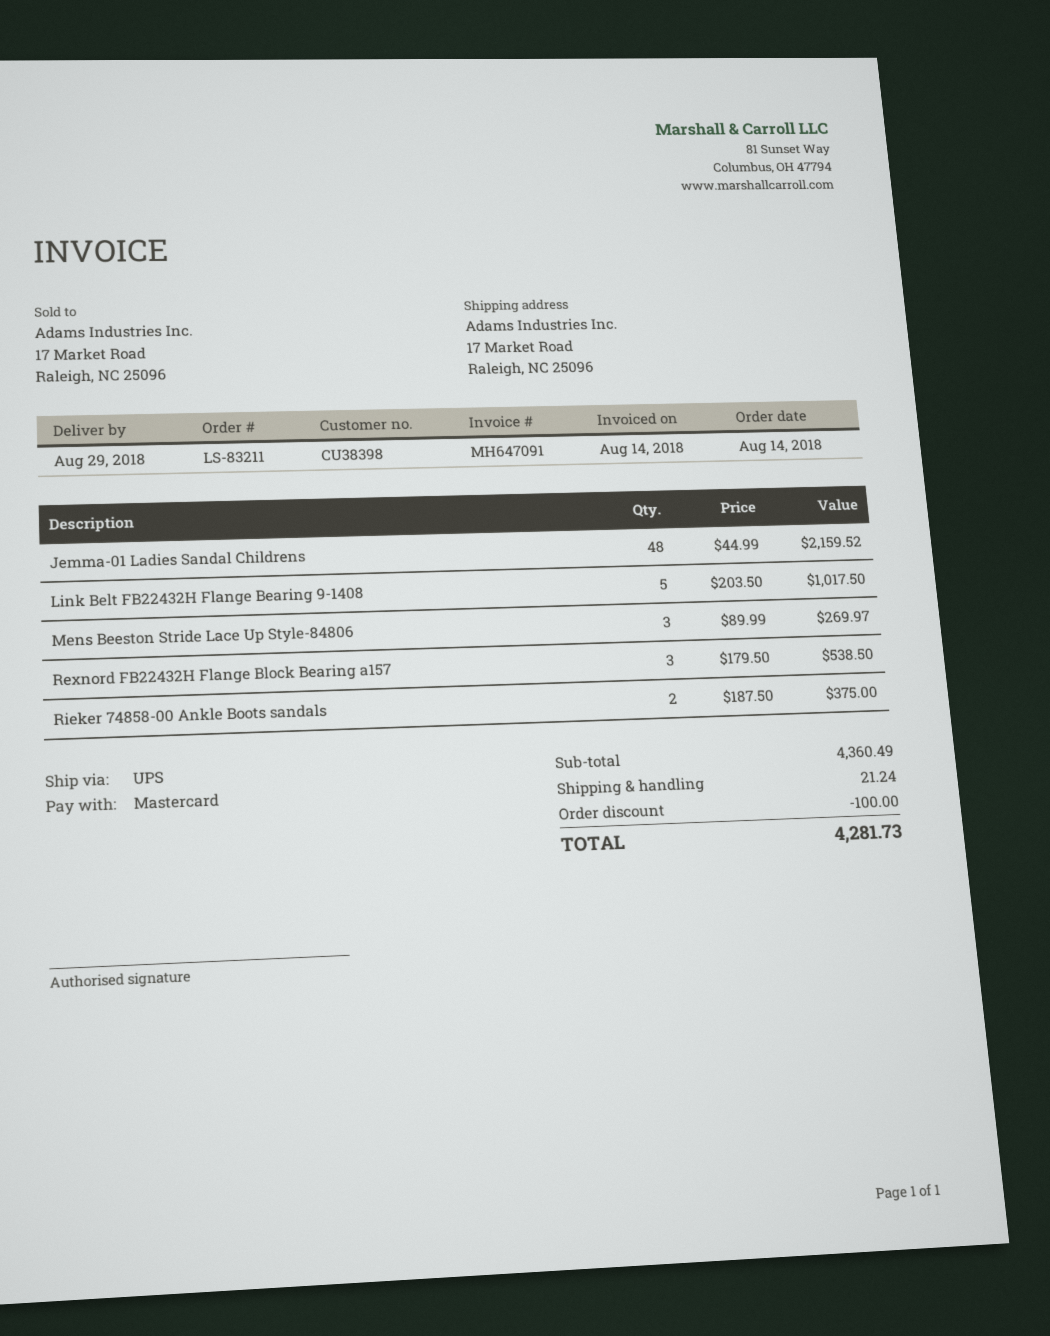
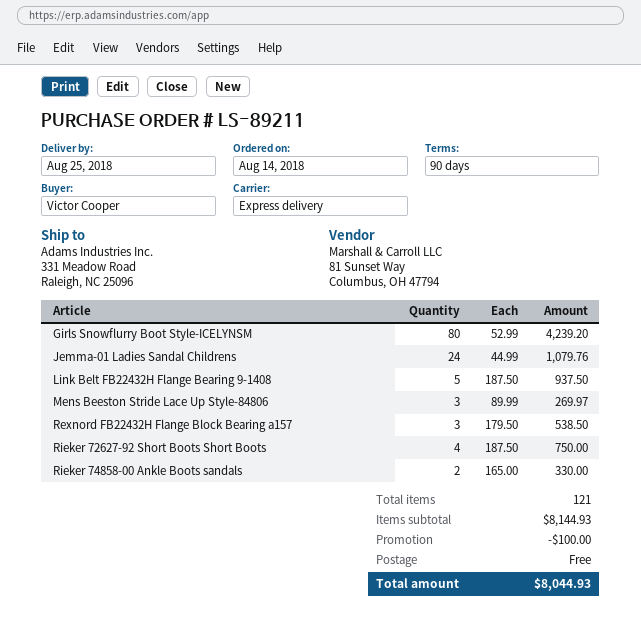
order number: LS-83211 -> LS-89211
delivery date: 2018-08-29 -> 2018-08-25
shipping method: UPS -> express
ship to: 17 Market Road, Raleigh, NC 25096 -> 331 Meadow Road, Raleigh, NC 25096
Jemma-01 Ladies Sandal Childrens: 48 x 44.99 = 2159.52 -> 24 x 44.99 = 1079.76
Link Belt FB22432H Flange Bearing 9-1408: 5 x 203.50 = 1017.50 -> 5 x 187.50 = 937.50
Rieker 74858-00 Ankle Boots sandals: 2 x 187.50 = 375.00 -> 2 x 165.00 = 330.00
Girls Snowflurry Boot Style-ICELYNSM: none -> 80 x 52.99 = 4239.20
Rieker 72627-92 Short Boots Short Boots: none -> 4 x 187.50 = 750.00
subtotal: 4360.49 -> 8144.93
shipping: 21.24 -> 0.00
total: 4281.73 -> 8044.93

